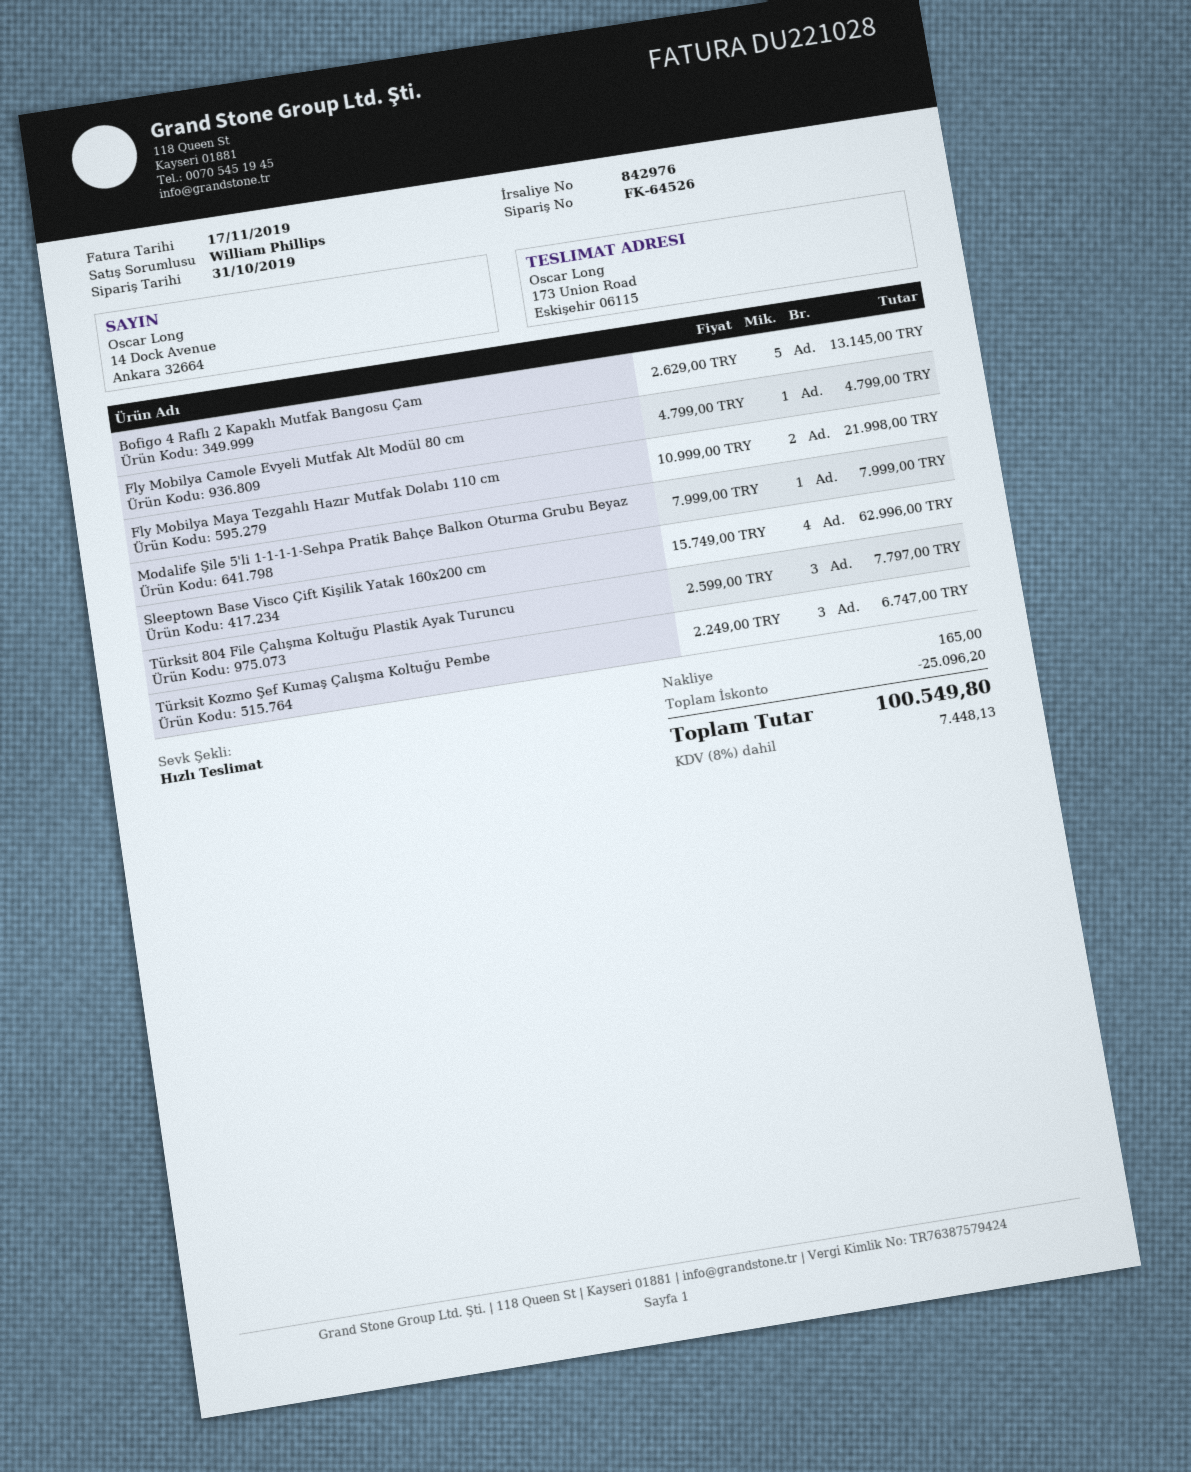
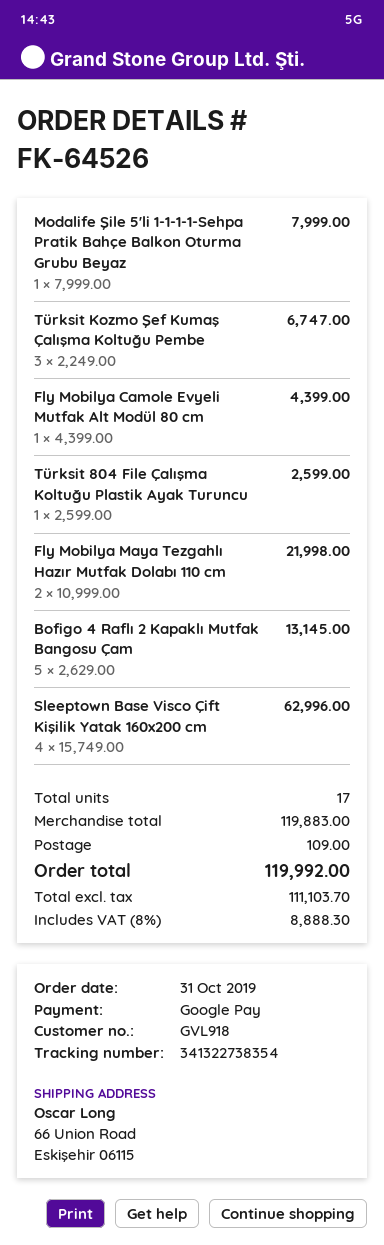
ship to: 173 Union Road, Eskişehir 06115 -> 66 Union Road, Eskişehir 06115
Fly Mobilya Camole Evyeli Mutfak Alt Modül 80 cm: 1 x 4799.00 = 4799.00 -> 1 x 4399.00 = 4399.00
Türksit 804 File Çalışma Koltuğu Plastik Ayak Turuncu: 3 x 2599.00 = 7797.00 -> 1 x 2599.00 = 2599.00
discount: 25096.20 -> none
shipping: 165.00 -> 109.00
tax: 8% = 7448.13 -> 8% = 8888.30
total: 100549.80 -> 119992.00

